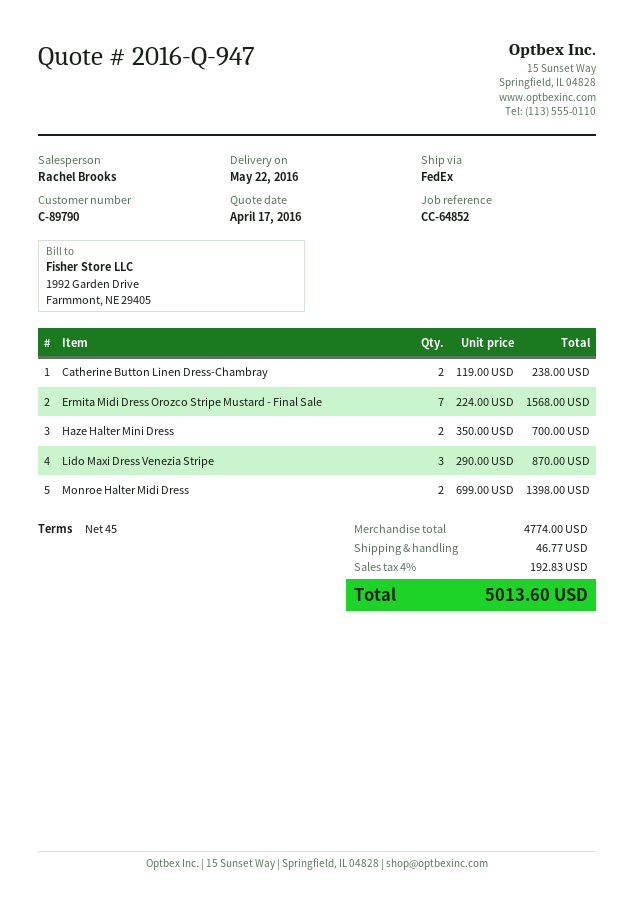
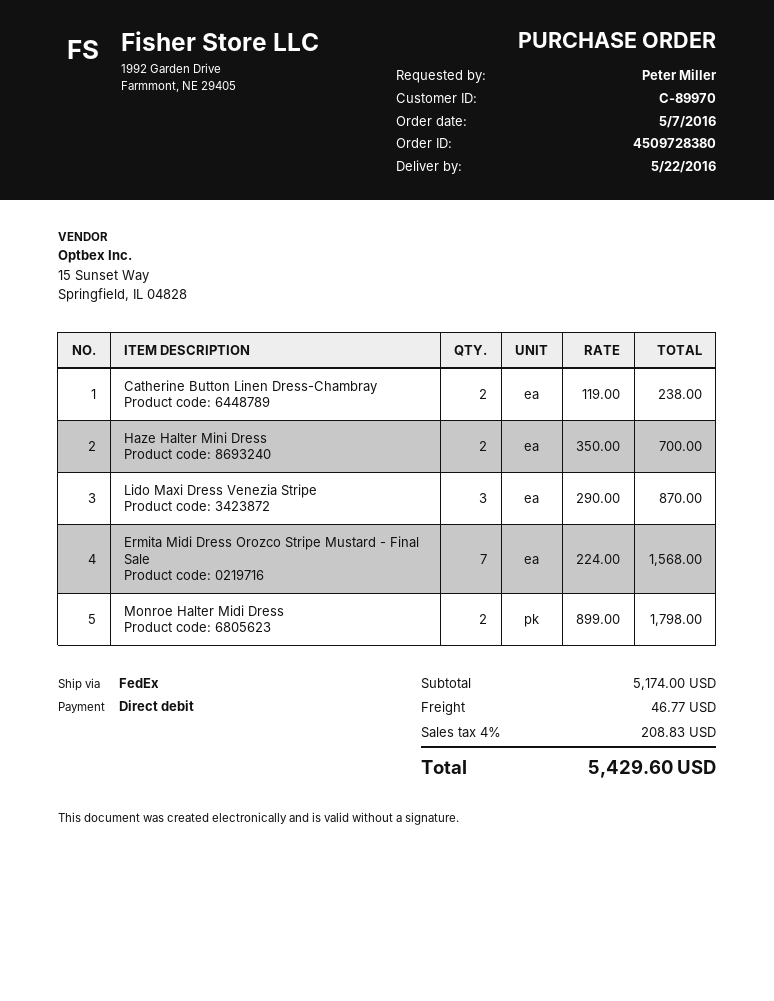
customer number: C-89790 -> C-89970
Monroe Halter Midi Dress: 2 x 699.00 = 1398.00 -> 2 x 899.00 = 1798.00
subtotal: 4774.00 -> 5174.00
tax: 4% = 192.83 -> 4% = 208.83
total: 5013.60 -> 5429.60

